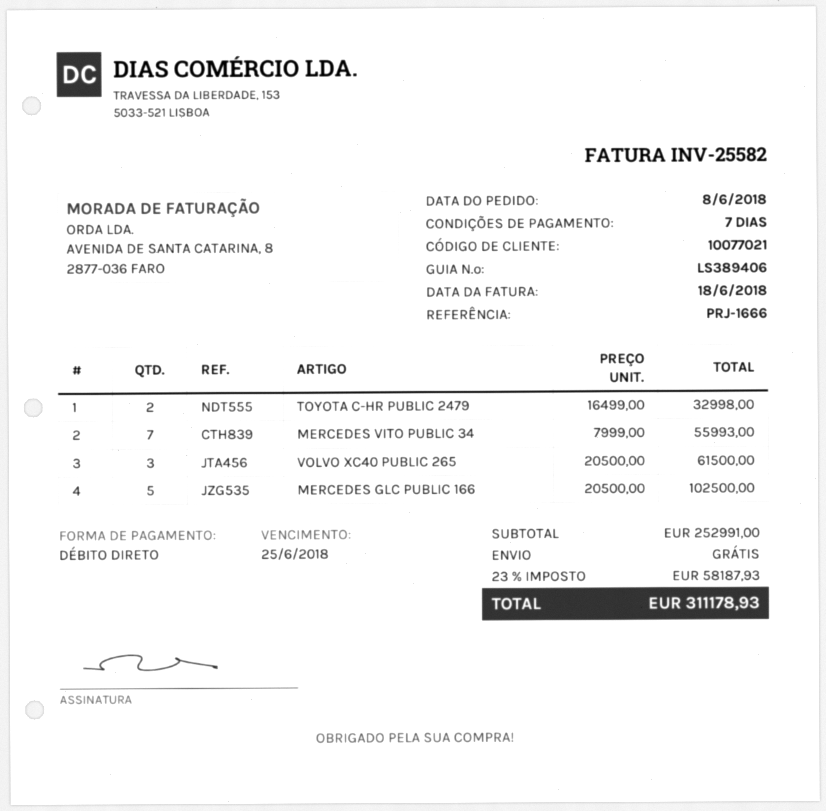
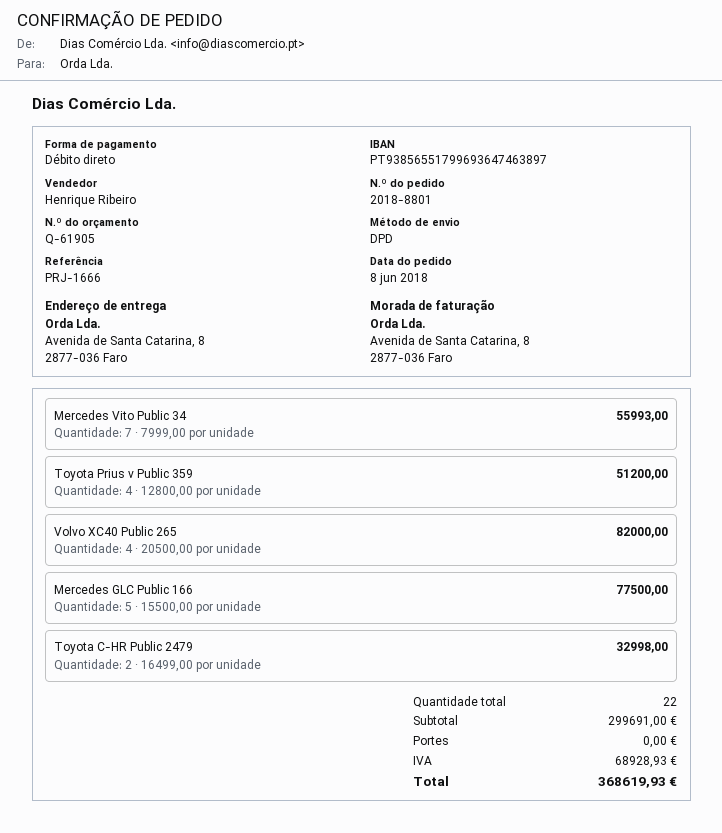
VOLVO XC40 PUBLIC 265: 3 x 20500.00 = 61500.00 -> 4 x 20500.00 = 82000.00
MERCEDES GLC PUBLIC 166: 5 x 20500.00 = 102500.00 -> 5 x 15500.00 = 77500.00
Toyota Prius v Public 359: none -> 4 x 12800.00 = 51200.00
subtotal: 252991.00 -> 299691.00
tax: 58187.93 -> 68928.93
total: 311178.93 -> 368619.93

